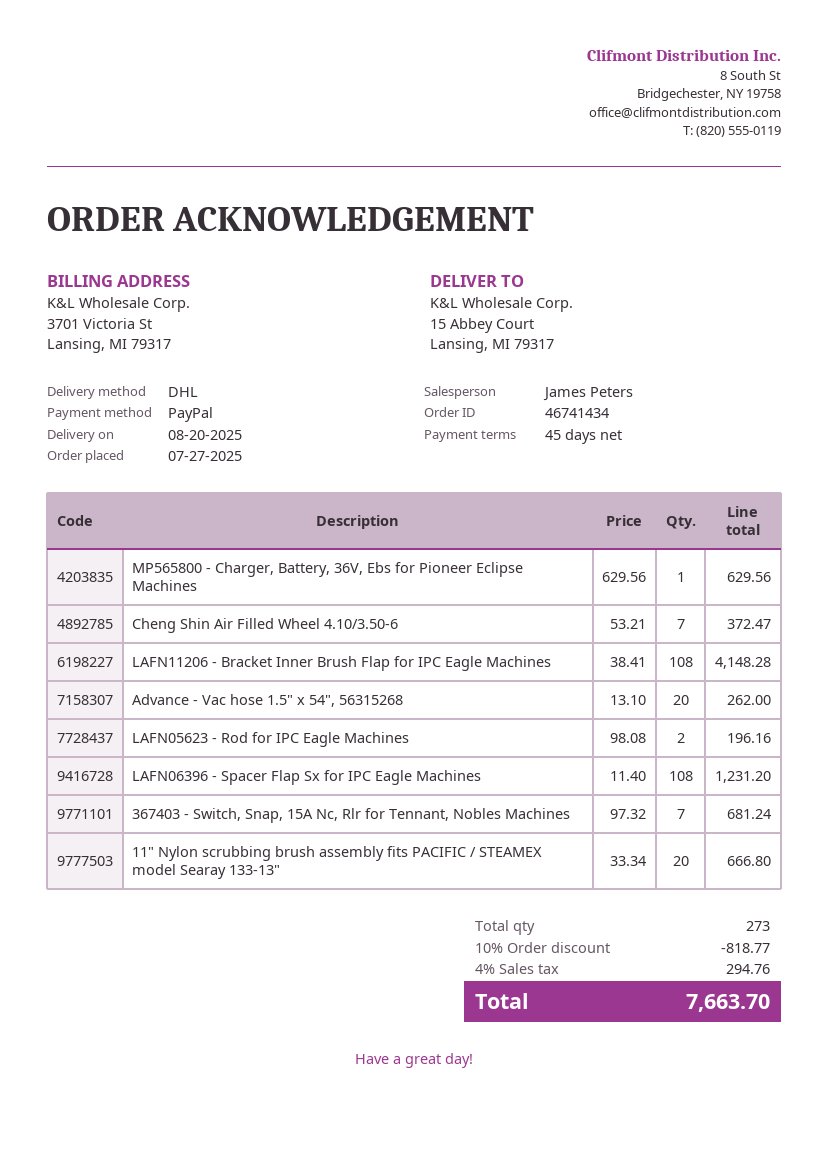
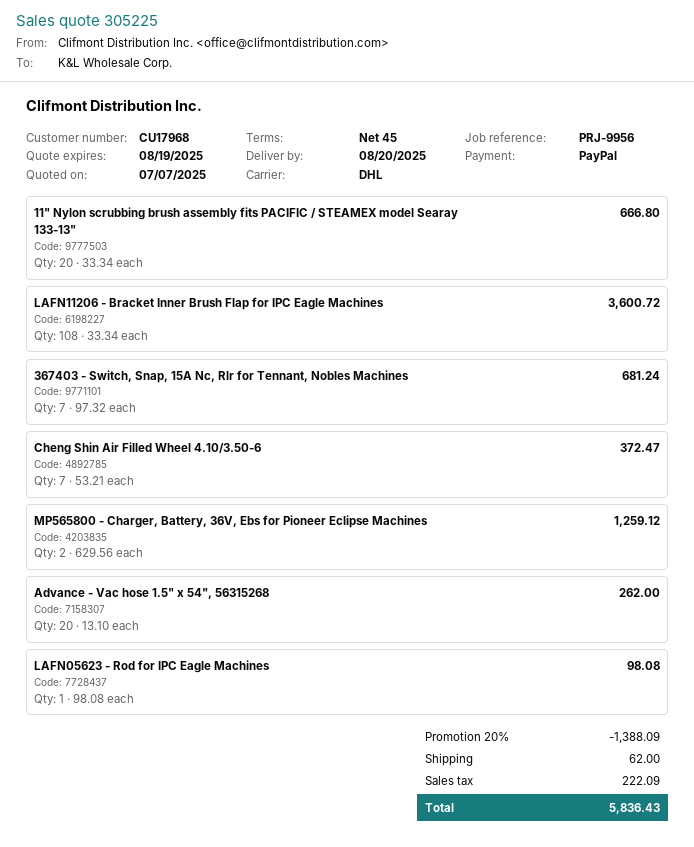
MP565800 - Charger, Battery, 36V, Ebs for Pioneer Eclipse Machines: 1 x 629.56 = 629.56 -> 2 x 629.56 = 1259.12
LAFN11206 - Bracket Inner Brush Flap for IPC Eagle Machines: 108 x 38.41 = 4148.28 -> 108 x 33.34 = 3600.72
LAFN05623 - Rod for IPC Eagle Machines: 2 x 98.08 = 196.16 -> 1 x 98.08 = 98.08
LAFN06396 - Spacer Flap Sx for IPC Eagle Machines: 108 x 11.40 = 1231.20 -> none
discount: 10% = 818.77 -> 20% = 1388.09
shipping: none -> 62.00
tax: 294.76 -> 222.09
total: 7663.70 -> 5836.43

